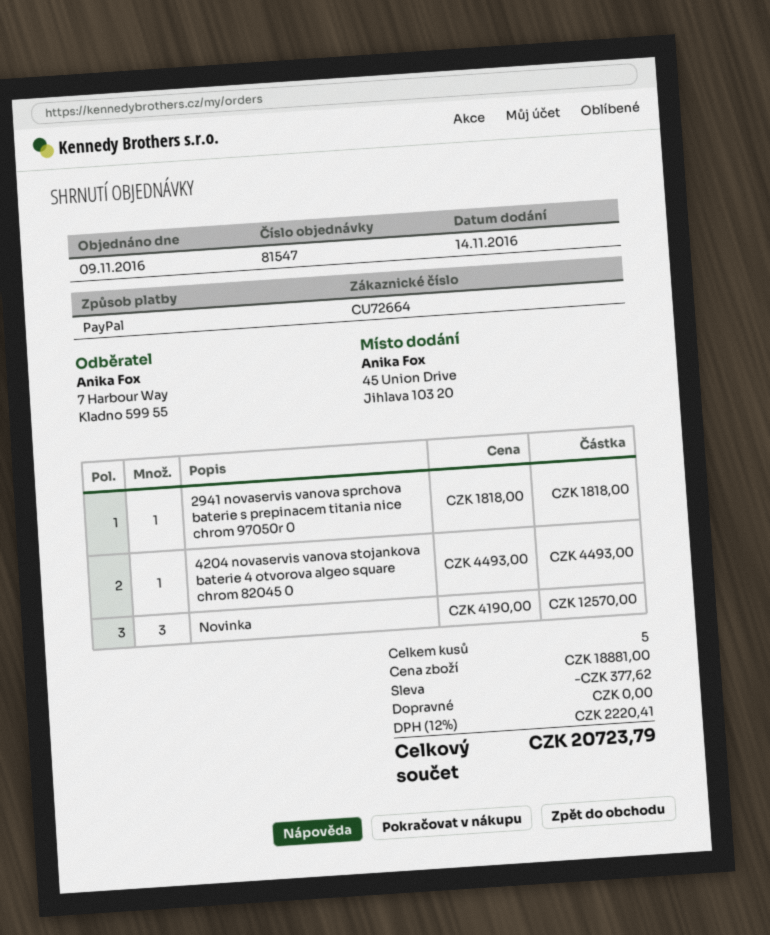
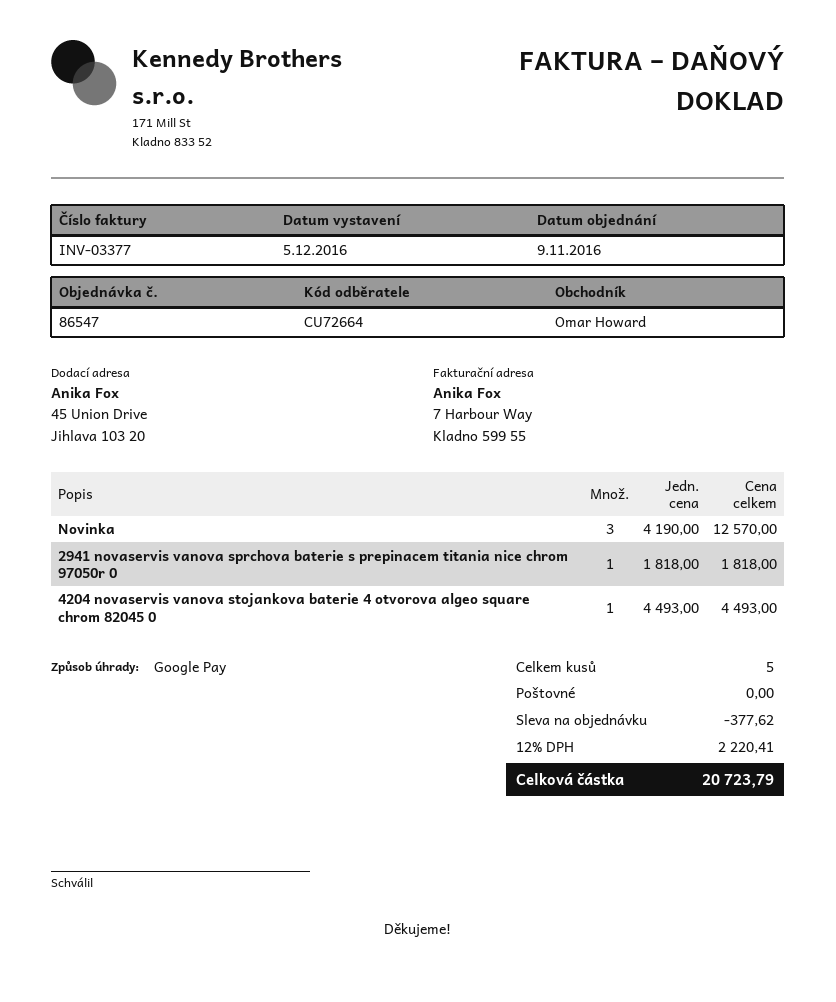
order number: 81547 -> 86547
payment method: PayPal -> Google Pay

